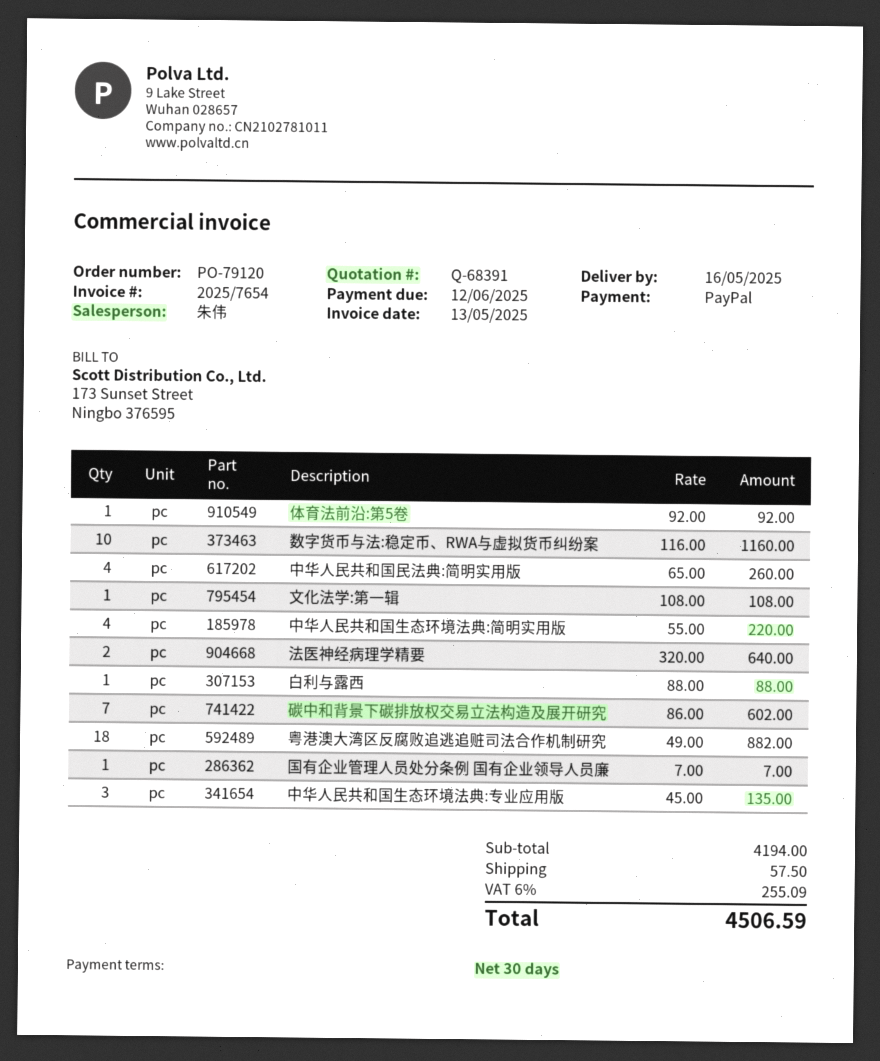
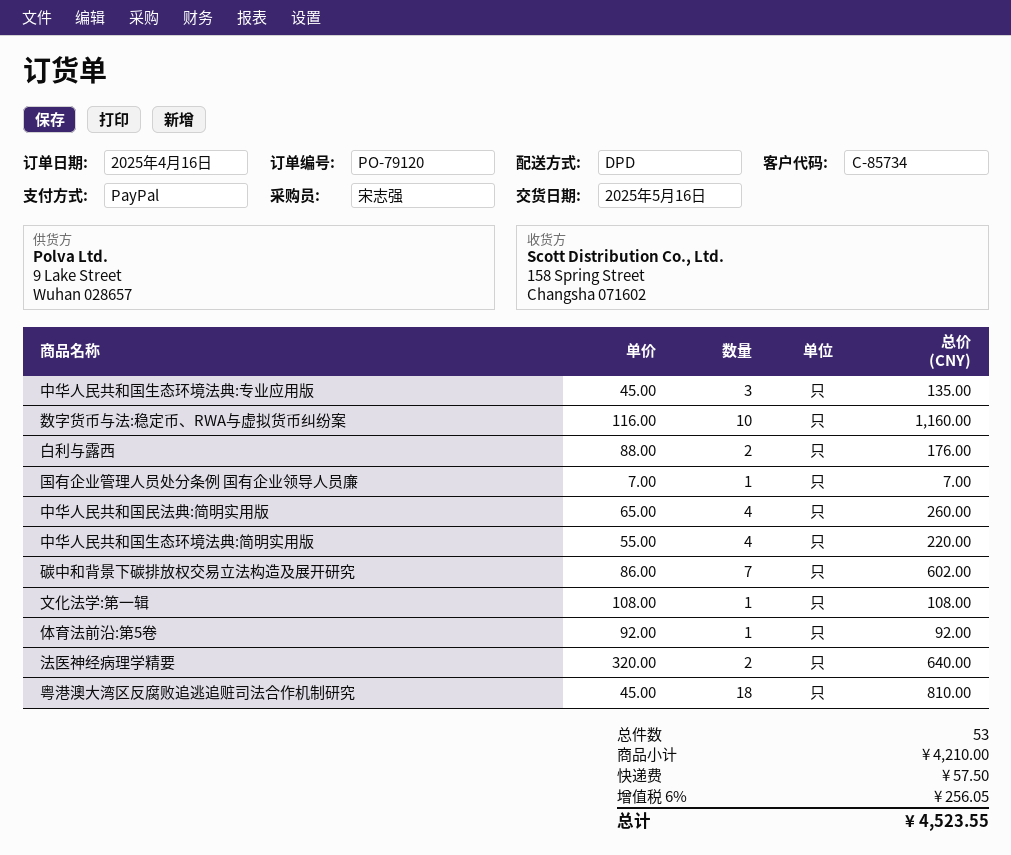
白利与露西: 1 x 88.00 = 88.00 -> 2 x 88.00 = 176.00
粤港澳大湾区反腐败追逃追赃司法合作机制研究: 18 x 49.00 = 882.00 -> 18 x 45.00 = 810.00
subtotal: 4194.00 -> 4210.00
tax: 6% = 255.09 -> 6% = 256.05
total: 4506.59 -> 4523.55

